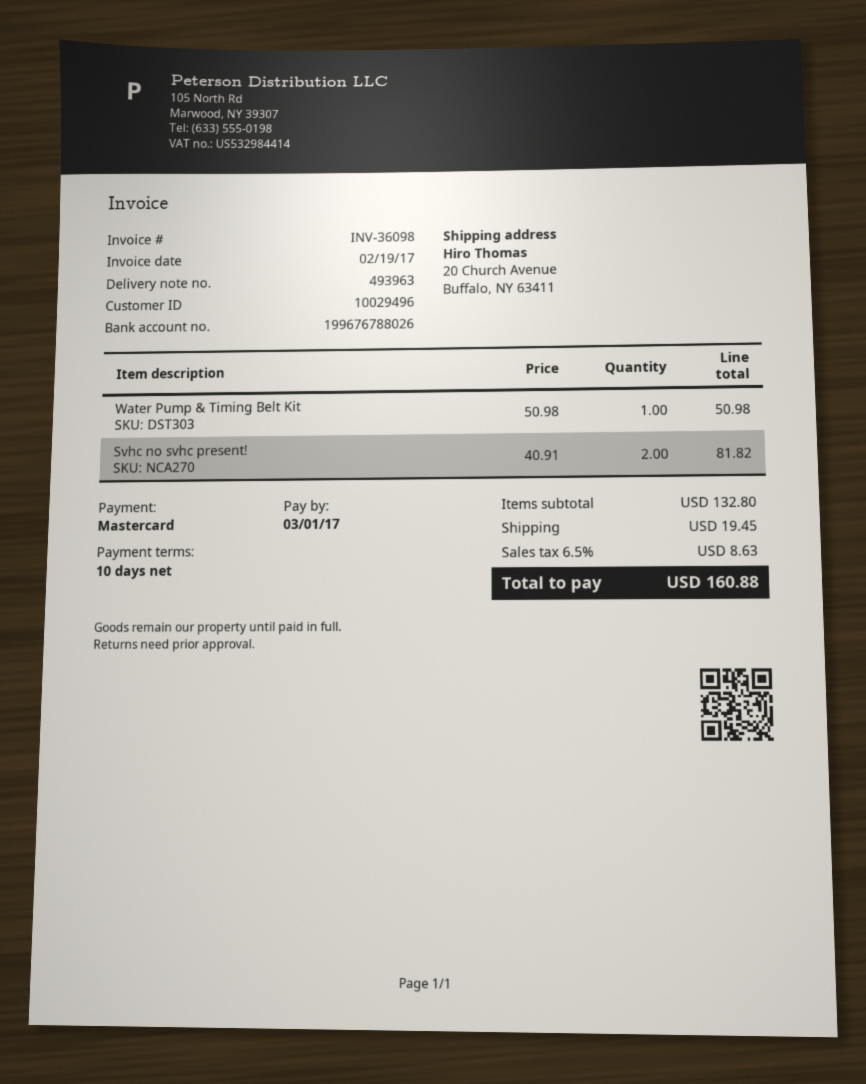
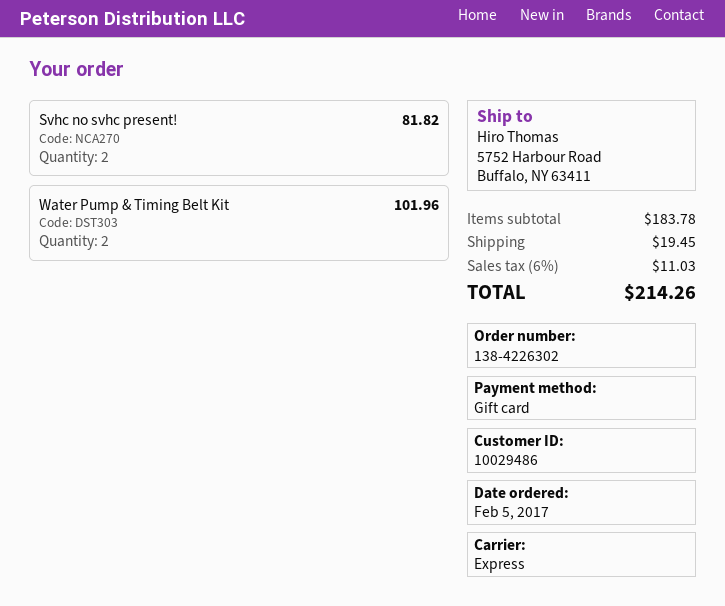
customer number: 10029496 -> 10029486
payment method: Mastercard -> gift card
ship to: 20 Church Avenue, Buffalo, NY 63411 -> 5752 Harbour Road, Buffalo, NY 63411
Water Pump & Timing Belt Kit: 1 for 50.98 -> 2 for 101.96
subtotal: 132.80 -> 183.78
tax: 6.5% = 8.63 -> 6% = 11.03
total: 160.88 -> 214.26

